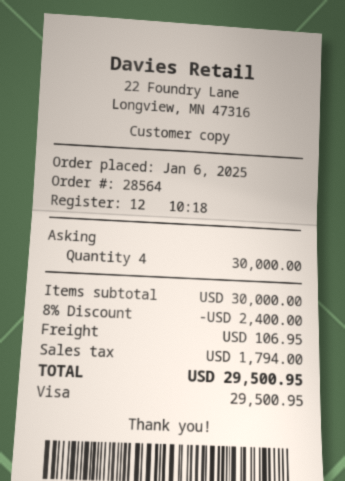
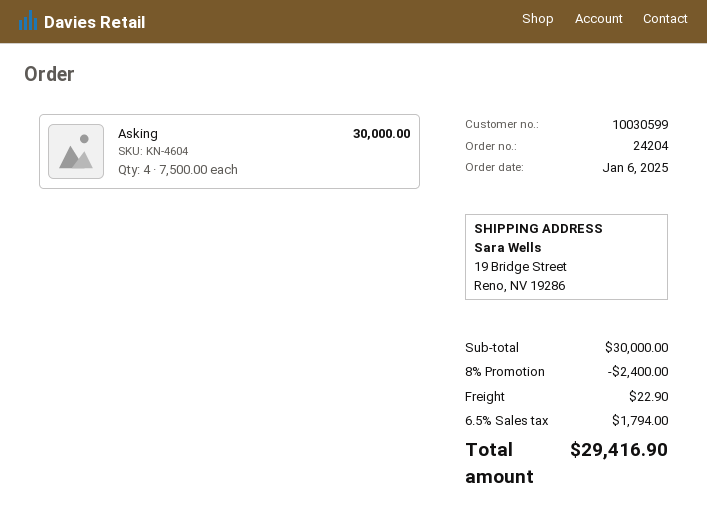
order number: 28564 -> 24204
shipping: 106.95 -> 22.90
total: 29500.95 -> 29416.90

